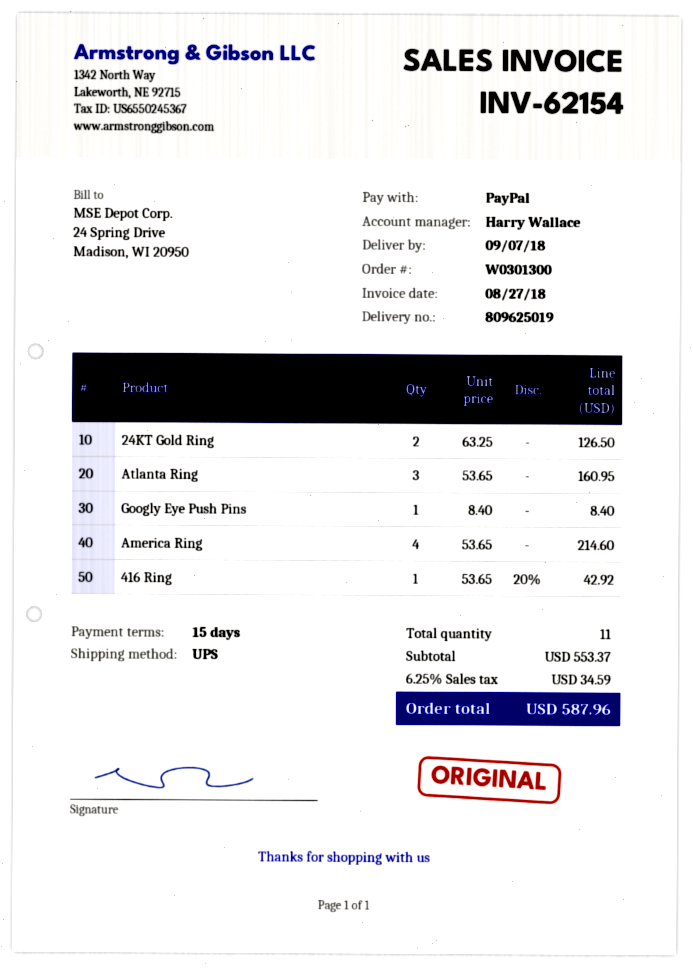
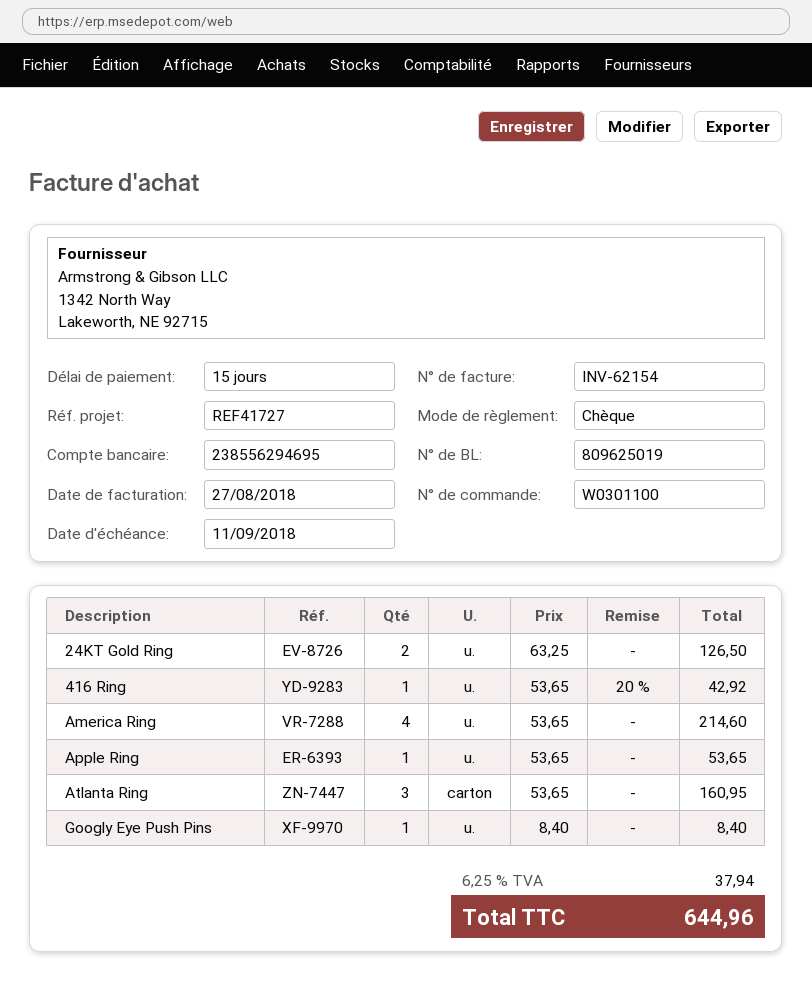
order number: W0301300 -> W0301100
payment method: PayPal -> cheque
Apple Ring: none -> 1 x 53.65 = 53.65
tax: 6.25% = 34.59 -> 6.25% = 37.94
total: 587.96 -> 644.96

